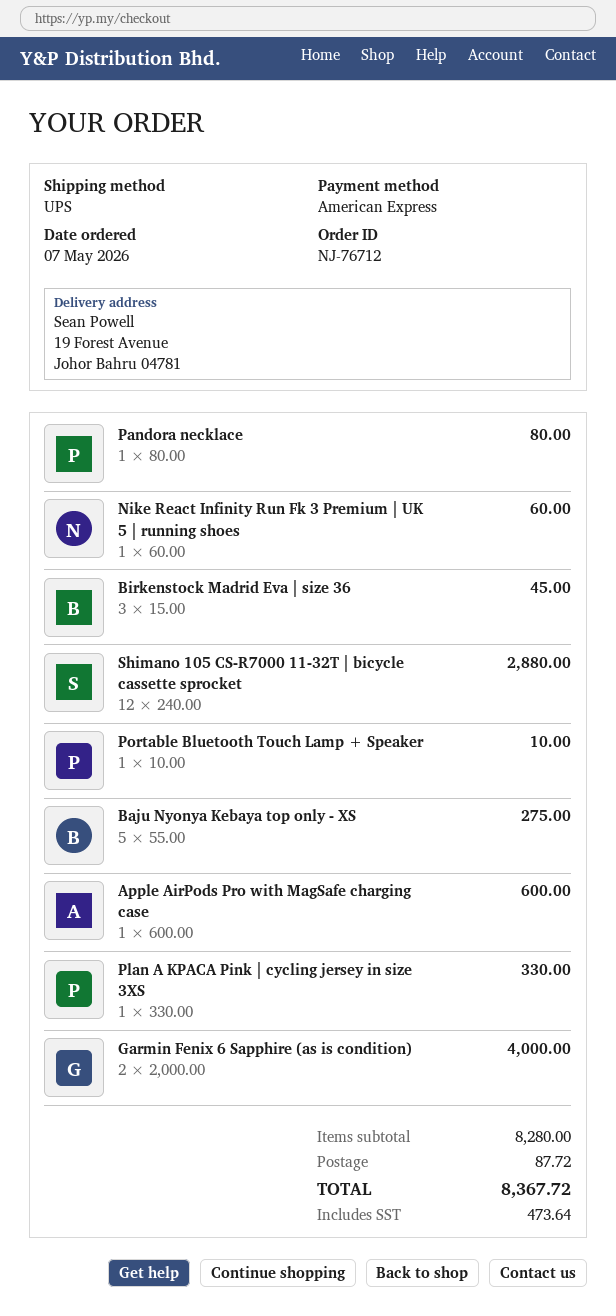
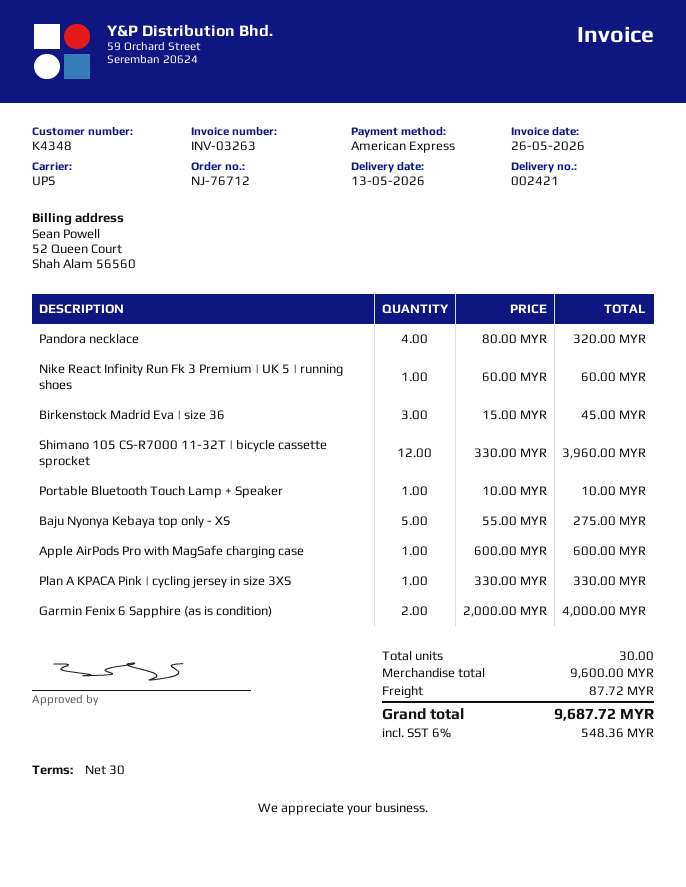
Pandora necklace: 1 x 80.00 = 80.00 -> 4 x 80.00 = 320.00
Shimano 105 CS-R7000 11-32T | bicycle cassette sprocket: 12 x 240.00 = 2880.00 -> 12 x 330.00 = 3960.00
subtotal: 8280.00 -> 9600.00
tax: 473.64 -> 548.36
total: 8367.72 -> 9687.72

